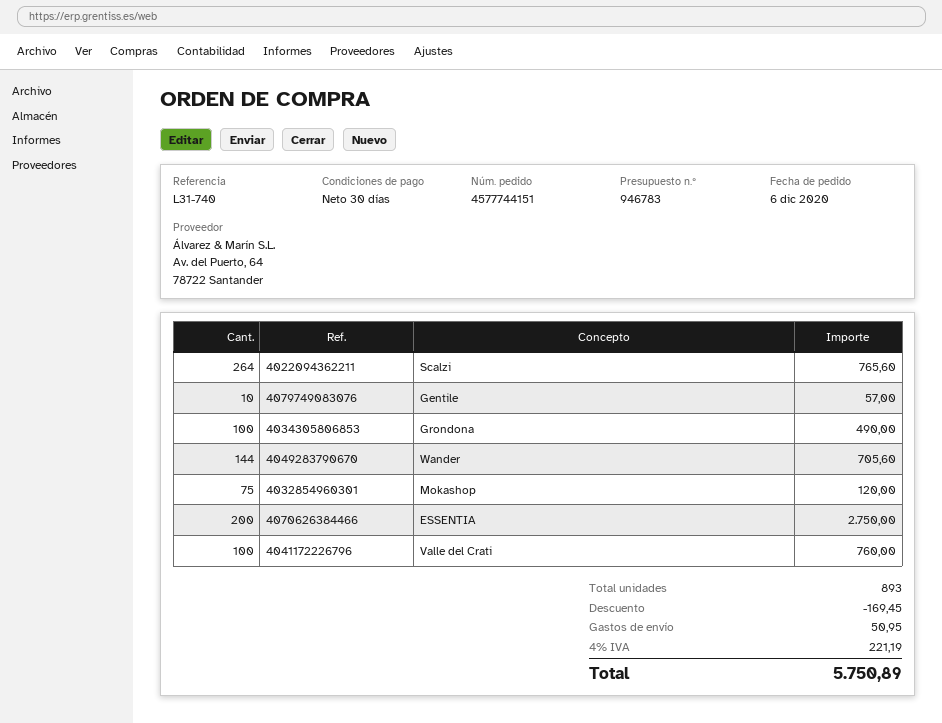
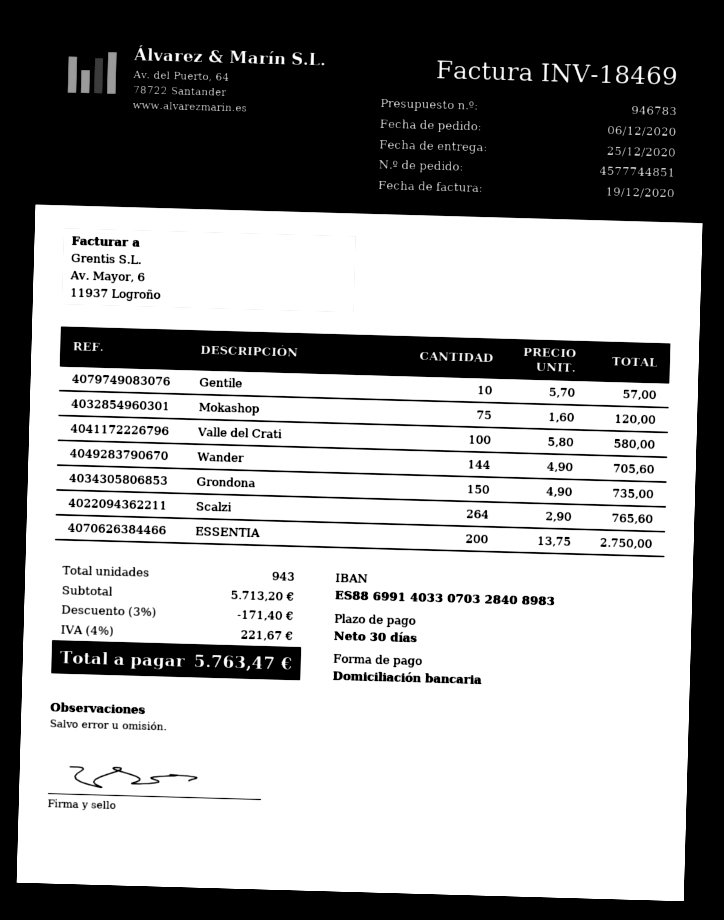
order number: 4577744151 -> 4577744851
Grondona: 100 for 490.00 -> 150 for 735.00
Valle del Crati: 100 for 760.00 -> 100 for 580.00
total quantity: 893 -> 943
discount: 169.45 -> 171.40
shipping: 50.95 -> none
tax: 4% = 221.19 -> 4% = 221.67
total: 5750.89 -> 5763.47

